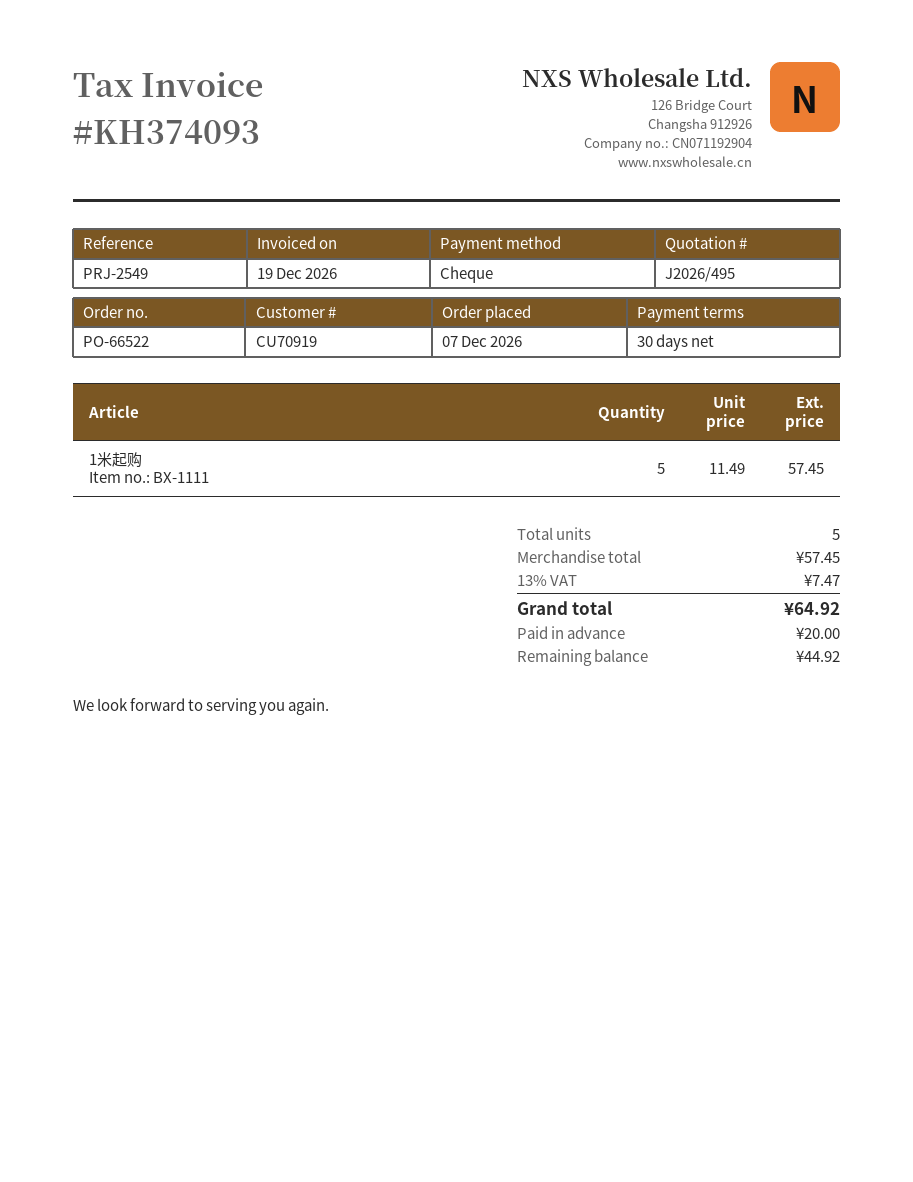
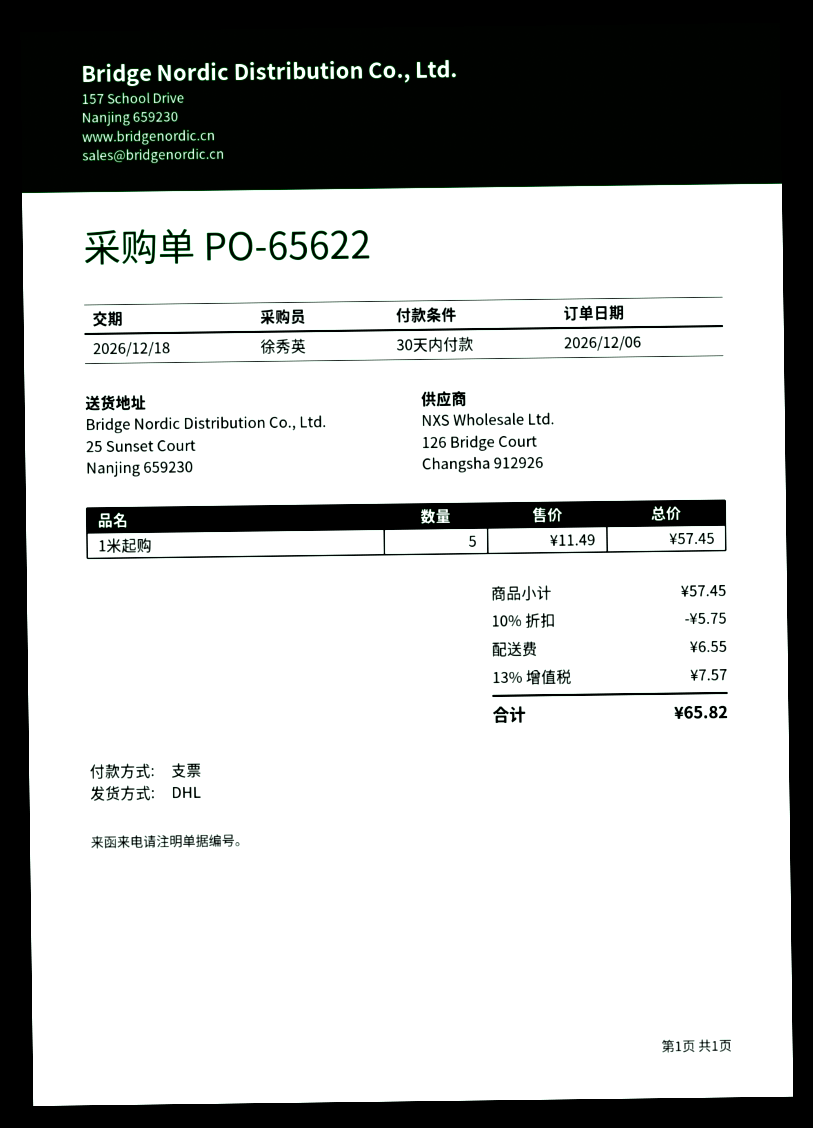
order number: PO-66522 -> PO-65622
order date: 2026-12-07 -> 2026-12-06
discount: none -> 10% = 5.75
shipping: none -> 6.55
tax: 13% = 7.47 -> 13% = 7.57
total: 64.92 -> 65.82

